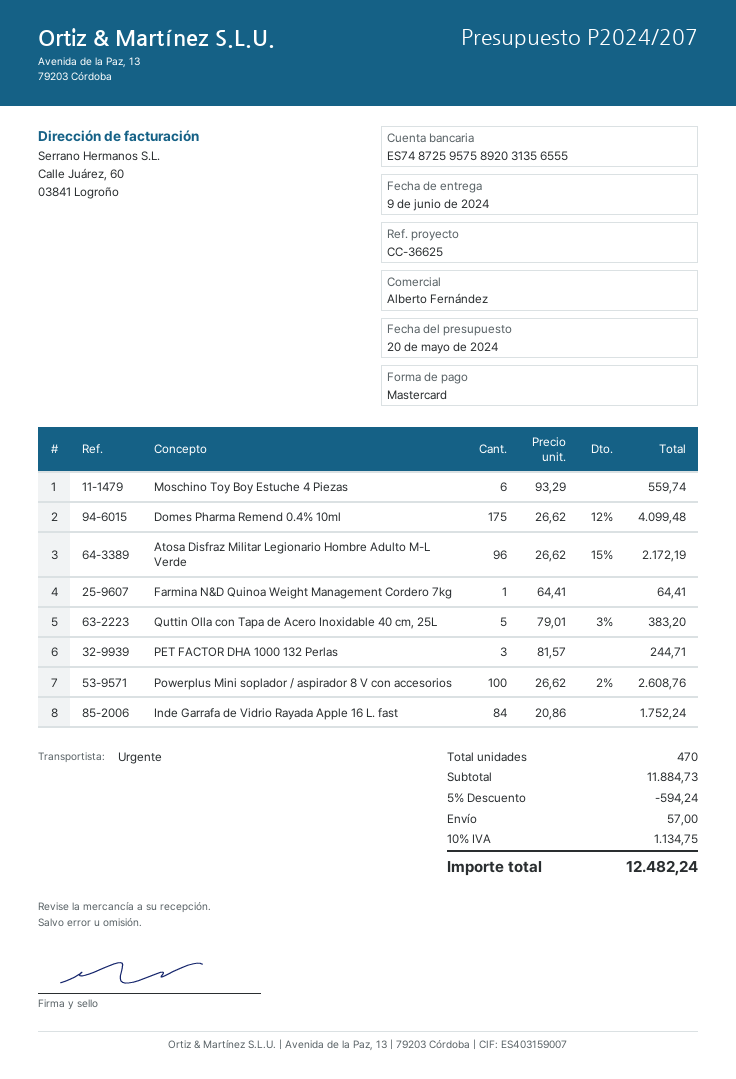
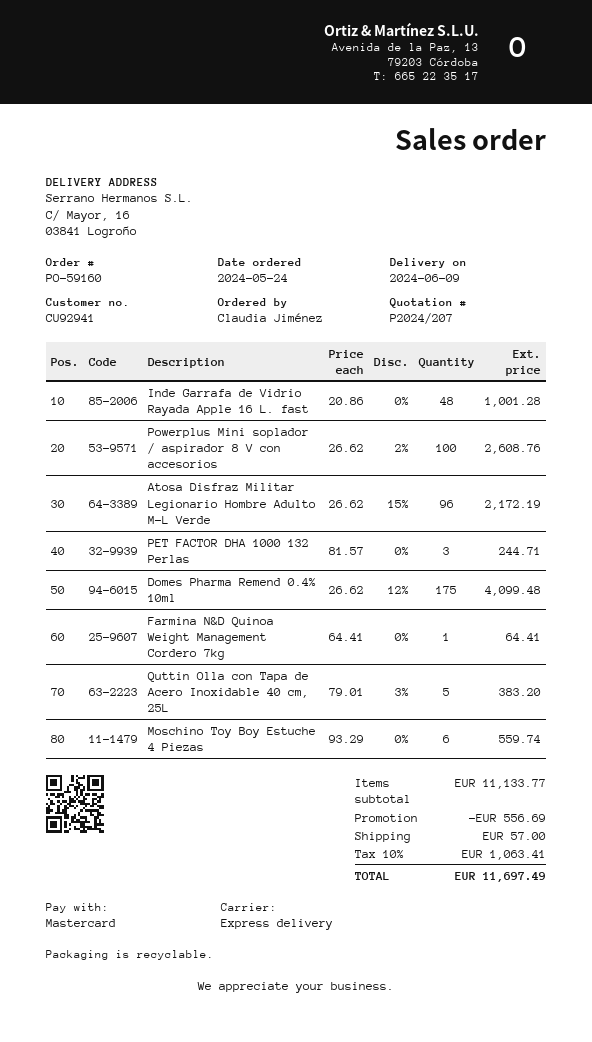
Inde Garrafa de Vidrio Rayada Apple 16 L. fast: 84 x 20.86 = 1752.24 -> 48 x 20.86 = 1001.28
subtotal: 11884.73 -> 11133.77
discount: 594.24 -> 556.69
tax: 10% = 1134.75 -> 10% = 1063.41
total: 12482.24 -> 11697.49

